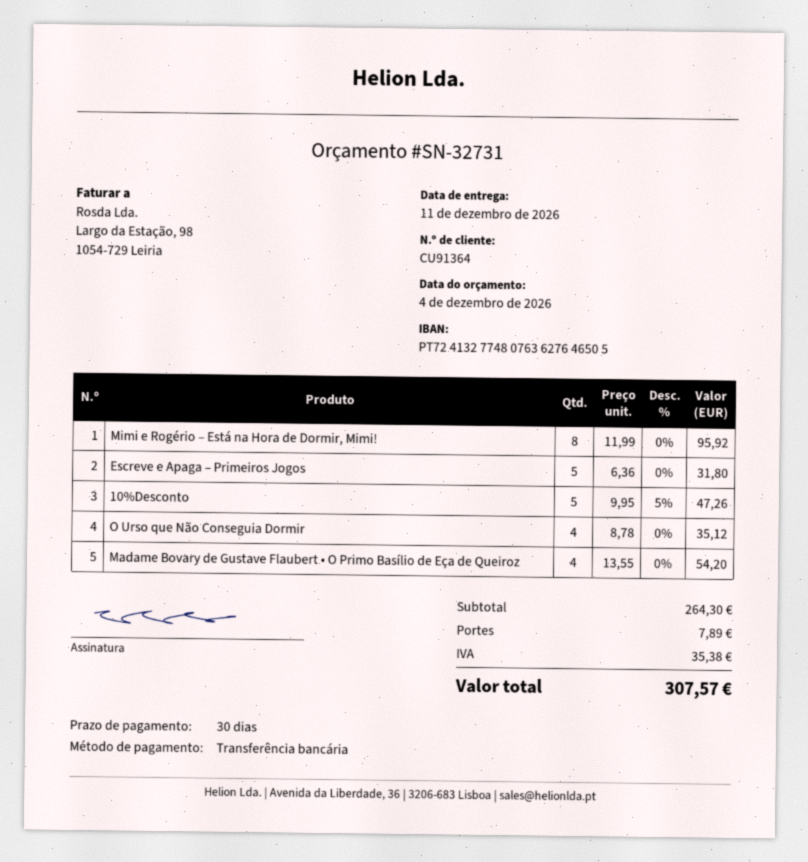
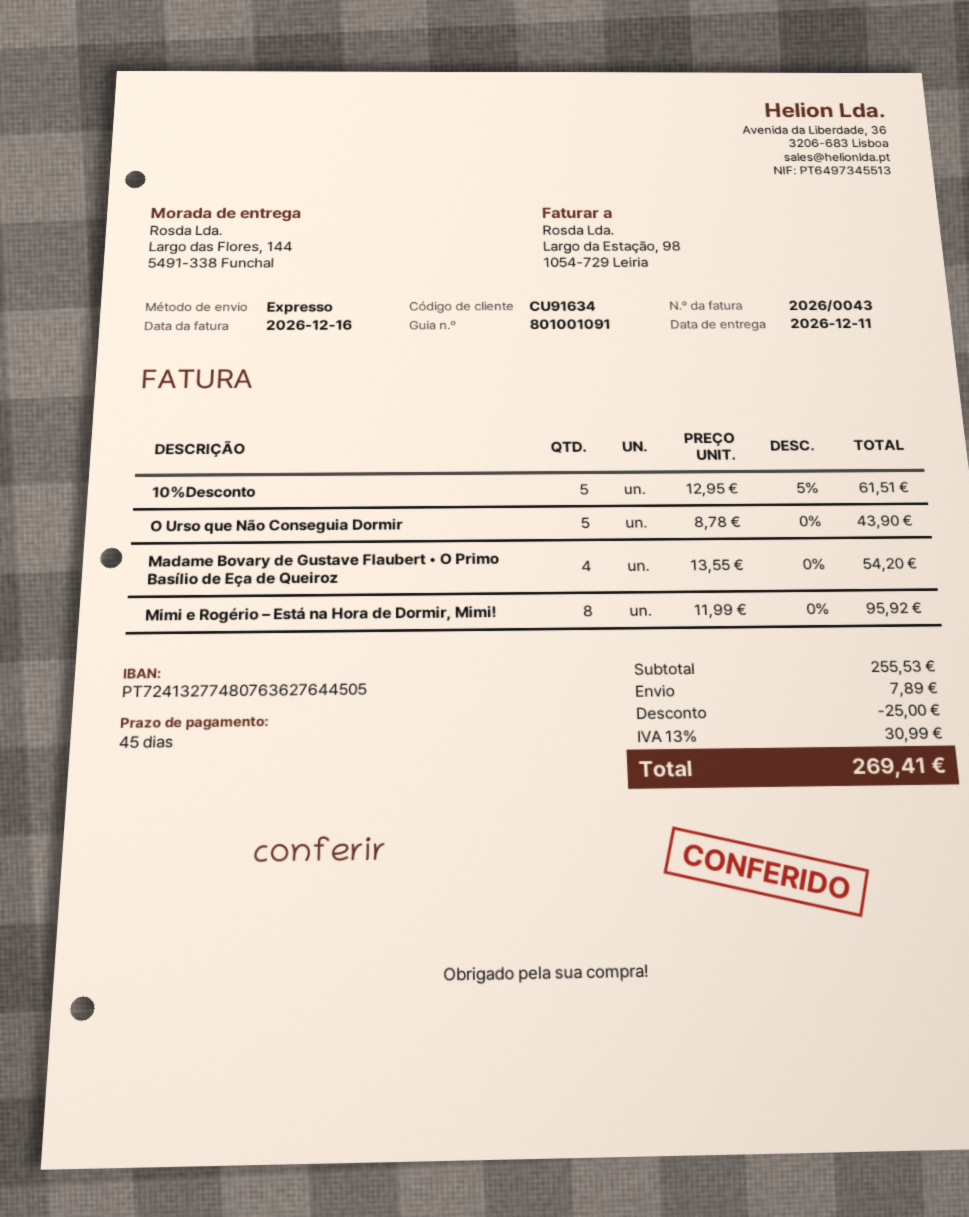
payment terms: 30 days -> 45 days
customer number: CU91364 -> CU91634
bank account: PT72413277480763627646505 -> PT72413277480763627644505
Escreve e Apaga – Primeiros Jogos: 5 x 6.36 = 31.80 -> none
10%Desconto: 5 x 9.95 - 5% = 47.26 -> 5 x 12.95 - 5% = 61.51
O Urso que Não Conseguia Dormir: 4 x 8.78 = 35.12 -> 5 x 8.78 = 43.90
subtotal: 264.30 -> 255.53
discount: none -> 25.00
tax: 35.38 -> 30.99
total: 307.57 -> 269.41

